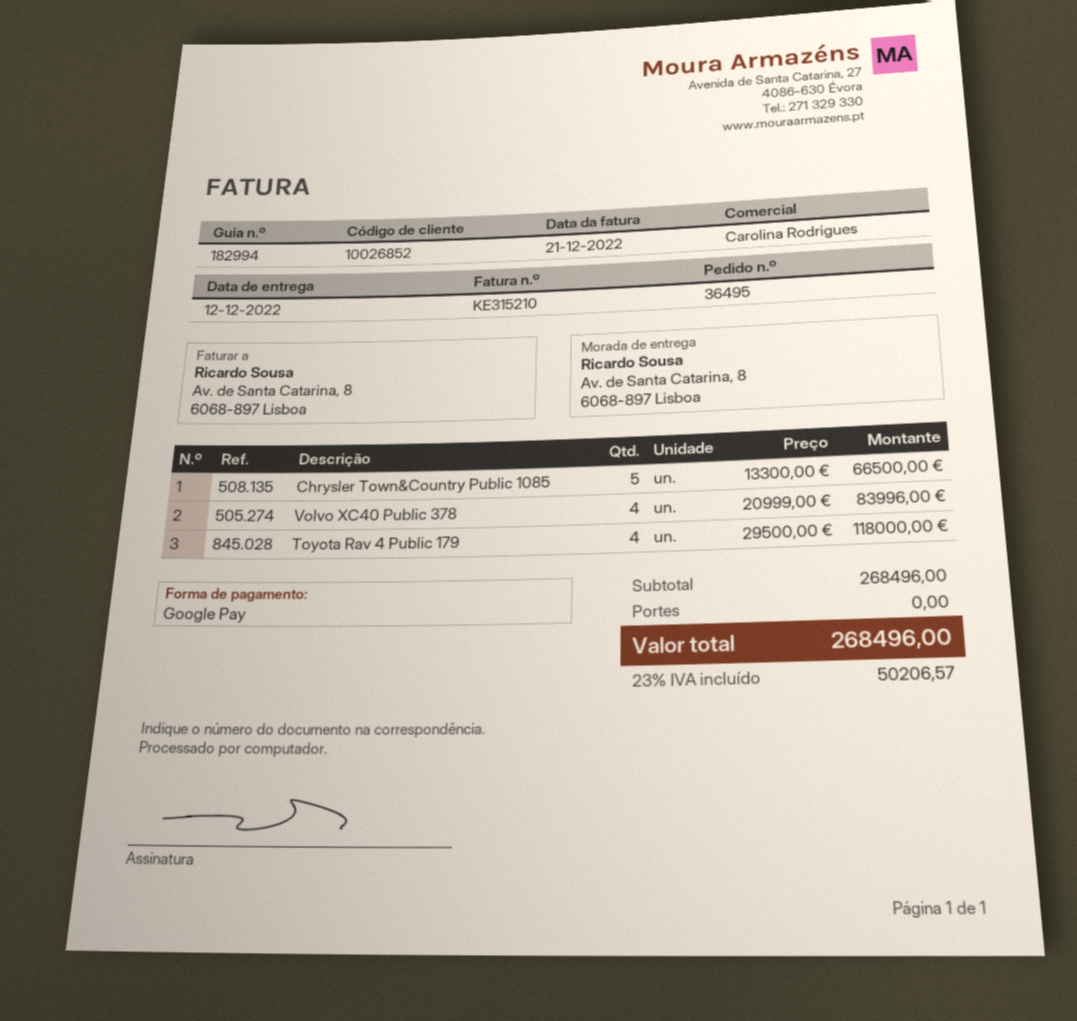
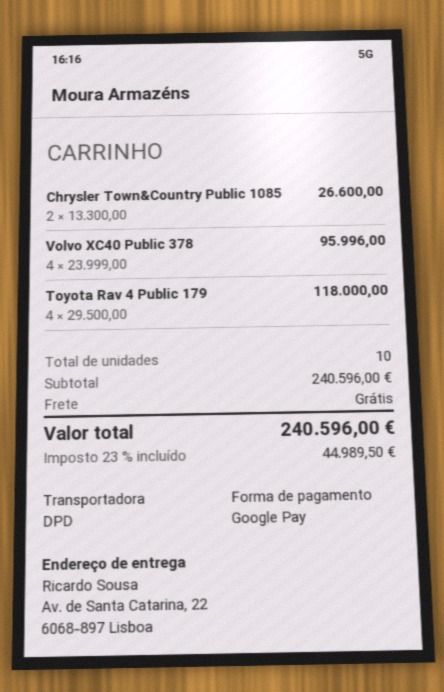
ship to: Av. de Santa Catarina, 8, 6068-897 Lisboa -> Av. de Santa Catarina, 22, 6068-897 Lisboa
Chrysler Town&Country Public 1085: 5 x 13300.00 = 66500.00 -> 2 x 13300.00 = 26600.00
Volvo XC40 Public 378: 4 x 20999.00 = 83996.00 -> 4 x 23999.00 = 95996.00
subtotal: 268496.00 -> 240596.00
tax: 23% = 50206.57 -> 23% = 44989.50
total: 268496.00 -> 240596.00

